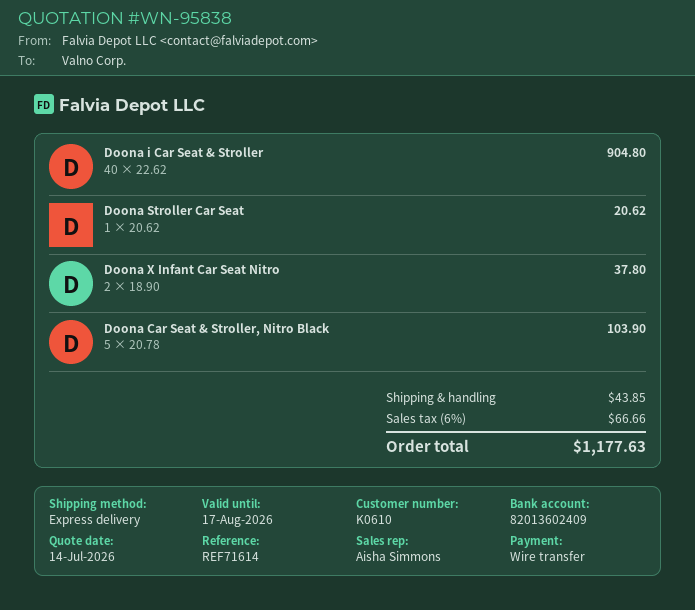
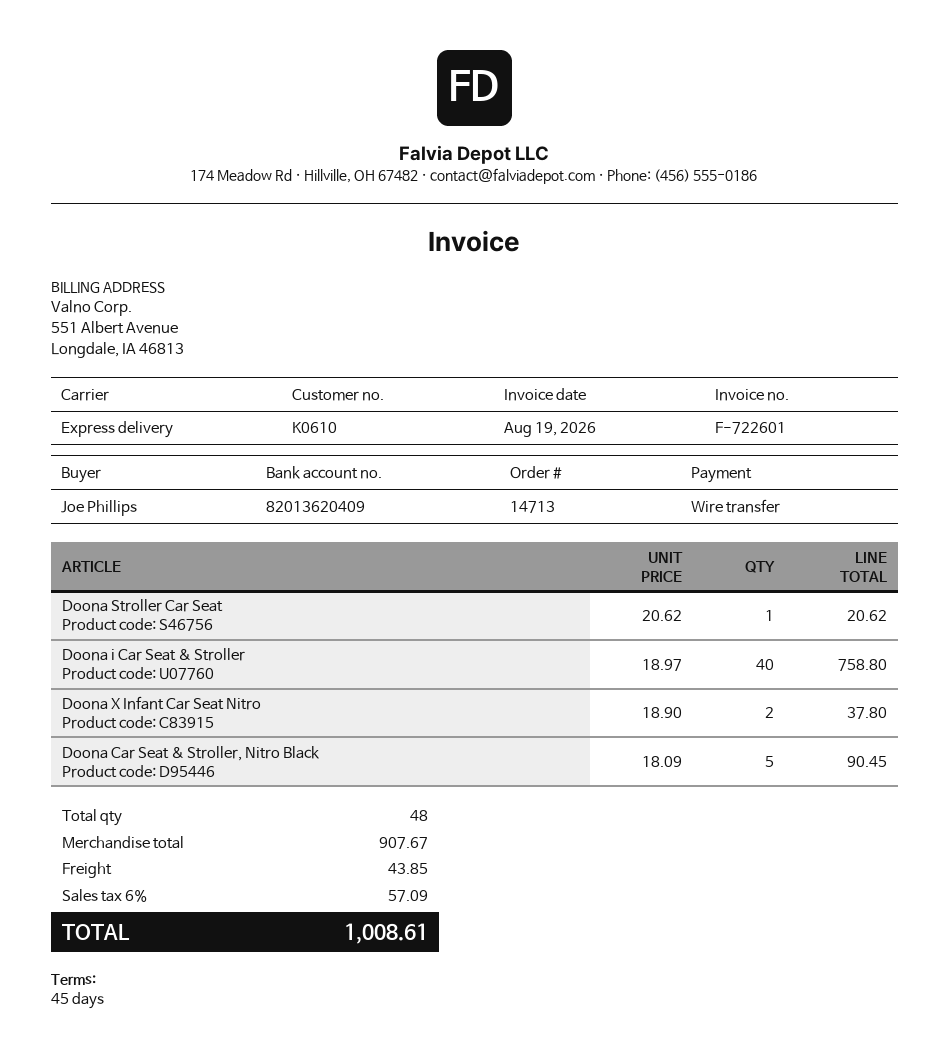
bank account: 82013602409 -> 82013620409
Doona i Car Seat & Stroller: 40 x 22.62 = 904.80 -> 40 x 18.97 = 758.80
Doona Car Seat & Stroller, Nitro Black: 5 x 20.78 = 103.90 -> 5 x 18.09 = 90.45
tax: 6% = 66.66 -> 6% = 57.09
total: 1177.63 -> 1008.61

